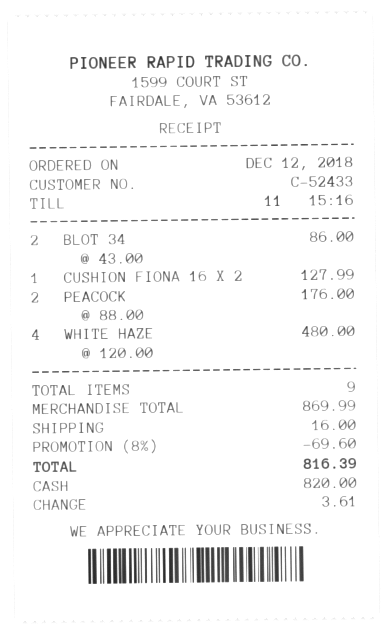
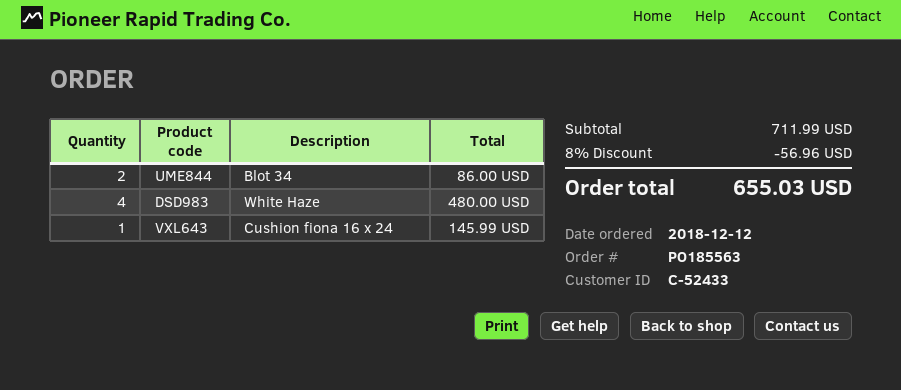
CUSHION FIONA 16 X 2: 1 for 127.99 -> 1 for 145.99
PEACOCK: 2 for 176.00 -> none
subtotal: 869.99 -> 711.99
discount: 8% = 69.60 -> 8% = 56.96
shipping: 16.00 -> none
total: 816.39 -> 655.03

